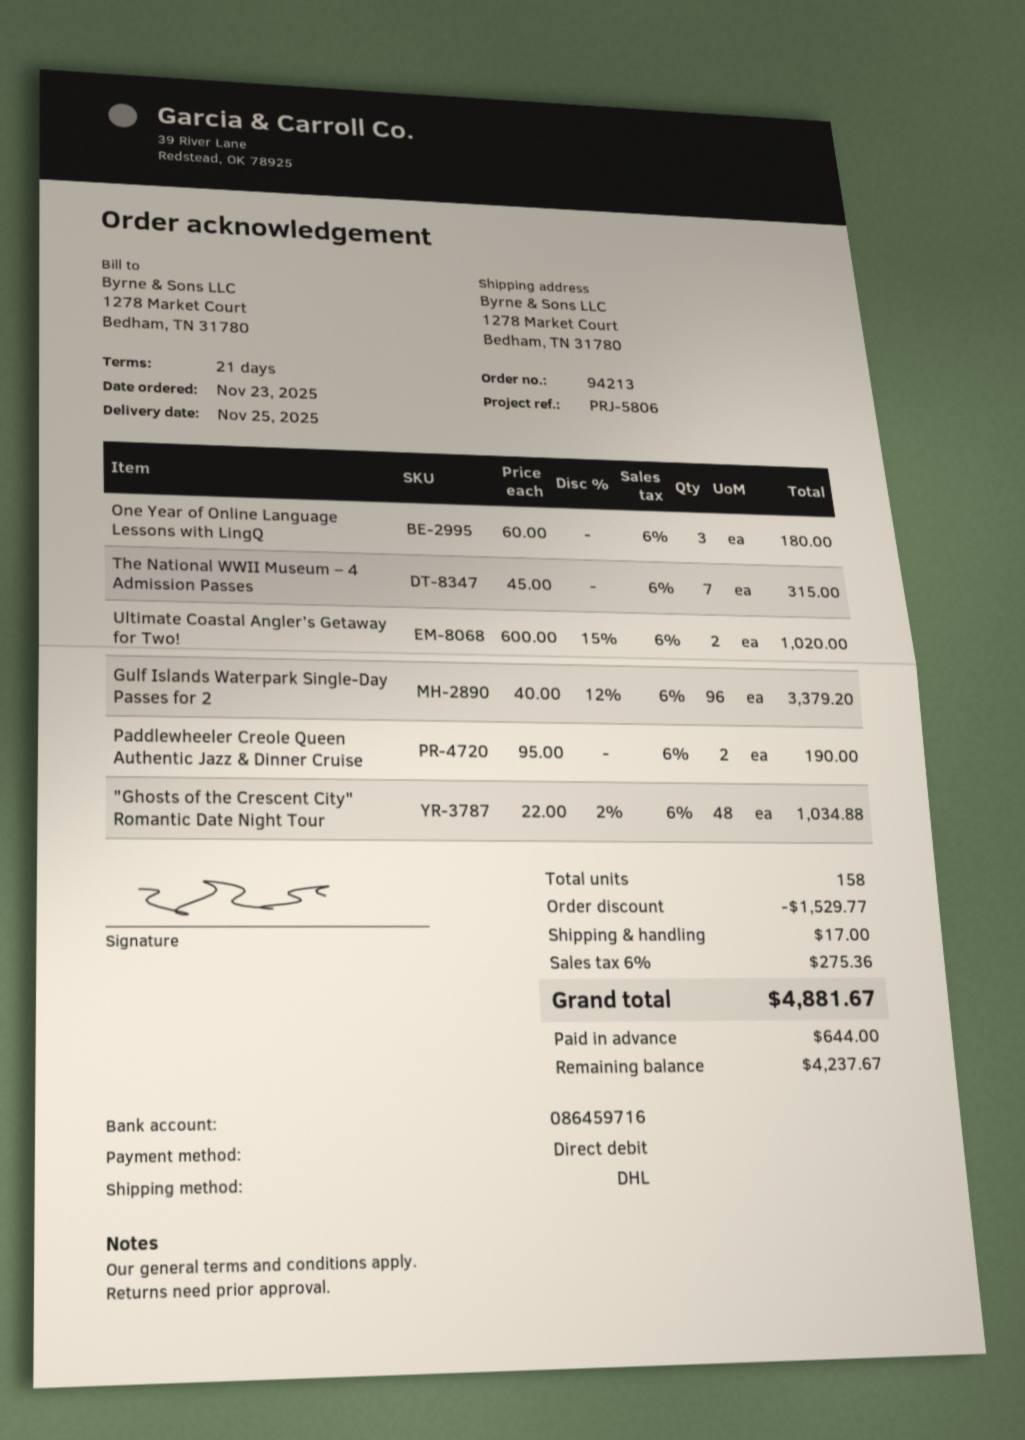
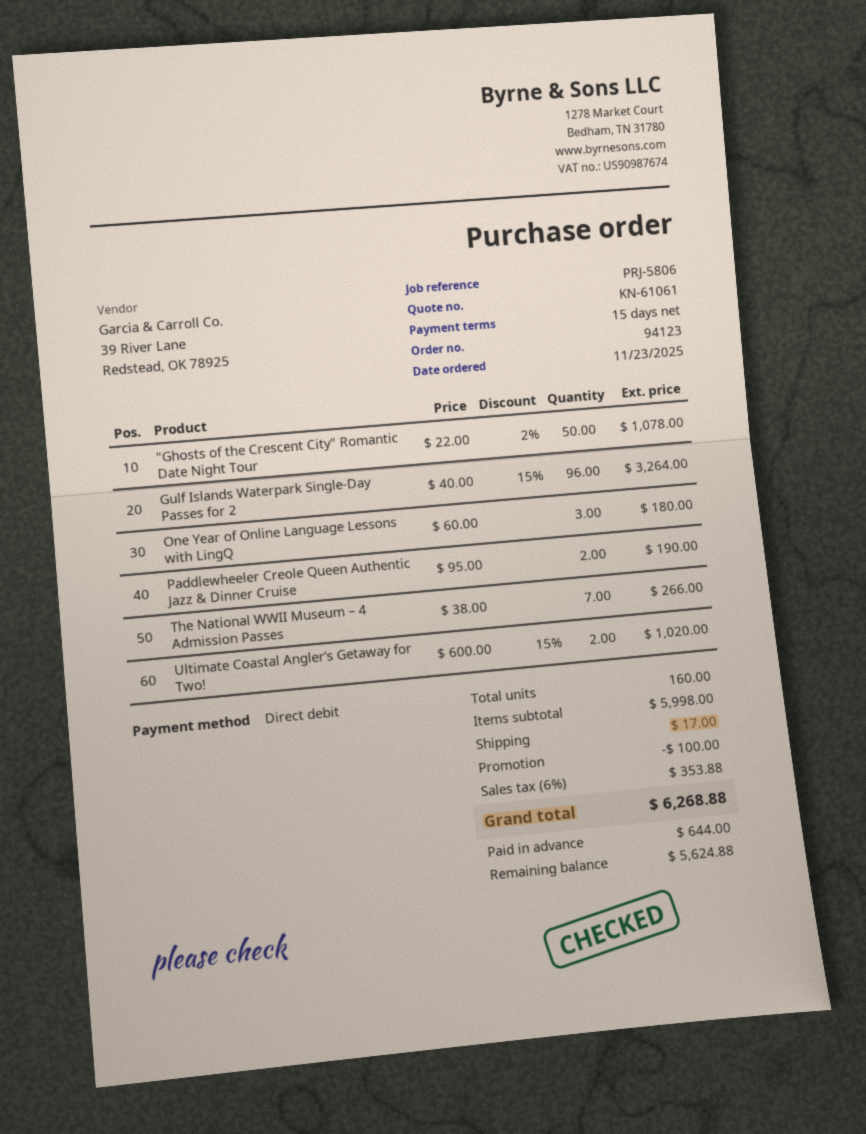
order number: 94213 -> 94123
payment terms: 21 days -> 15 days
The National WWII Museum – 4 Admission Passes: 7 x 45.00 = 315.00 -> 7 x 38.00 = 266.00
Gulf Islands Waterpark Single-Day Passes for 2: 96 x 40.00 - 12% = 3379.20 -> 96 x 40.00 - 15% = 3264.00
"Ghosts of the Crescent City" Romantic Date Night Tour: 48 x 22.00 - 2% = 1034.88 -> 50 x 22.00 - 2% = 1078.00
total quantity: 158 -> 160
discount: 1529.77 -> 100.00
tax: 6% = 275.36 -> 6% = 353.88
total: 4881.67 -> 6268.88
balance: 4237.67 -> 5624.88

